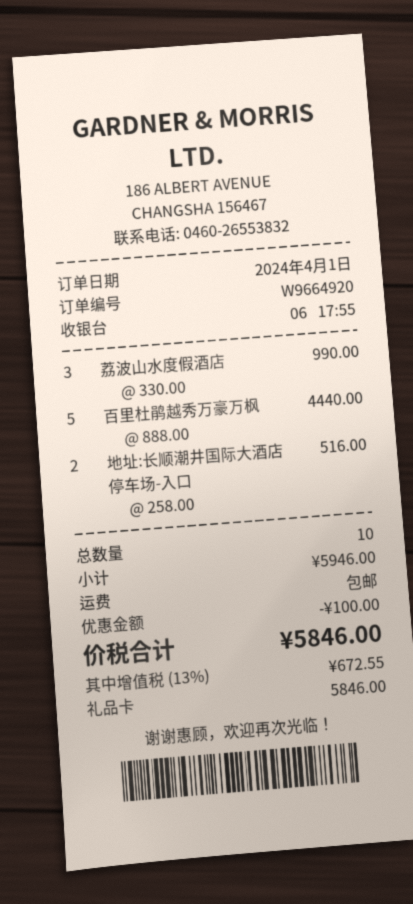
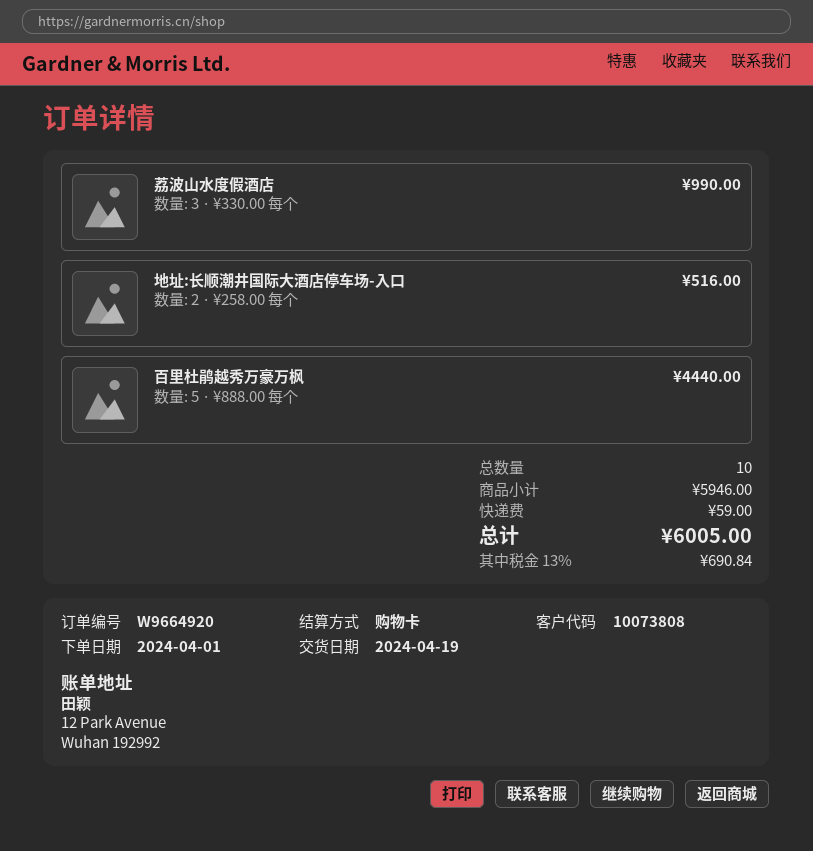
discount: 100.00 -> none
shipping: 0.00 -> 59.00
tax: 13% = 672.55 -> 13% = 690.84
total: 5846.00 -> 6005.00

